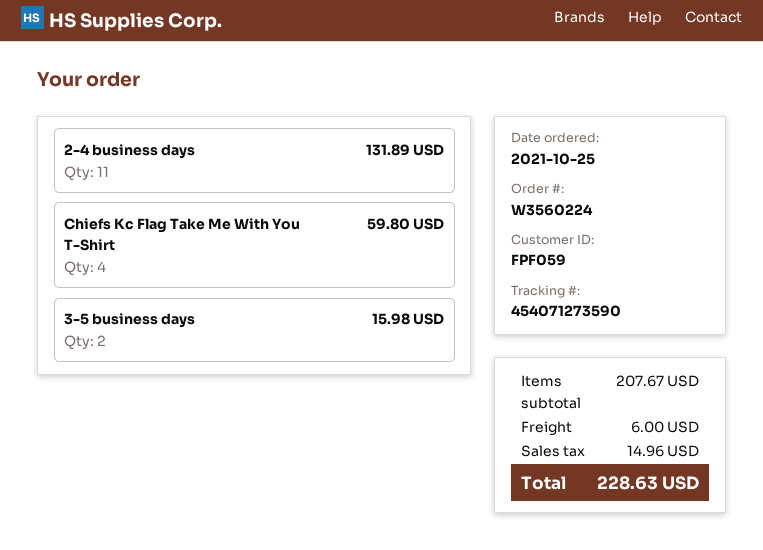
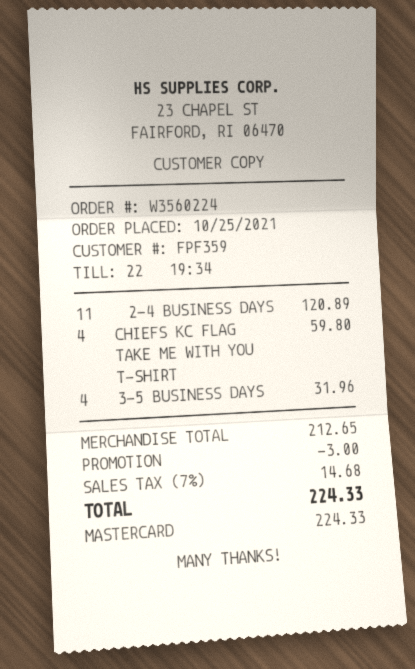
customer number: FPF059 -> FPF359
2-4 business days: 11 for 131.89 -> 11 for 120.89
3-5 business days: 2 for 15.98 -> 4 for 31.96
subtotal: 207.67 -> 212.65
discount: none -> 3.00
shipping: 6.00 -> none
tax: 14.96 -> 14.68
total: 228.63 -> 224.33

